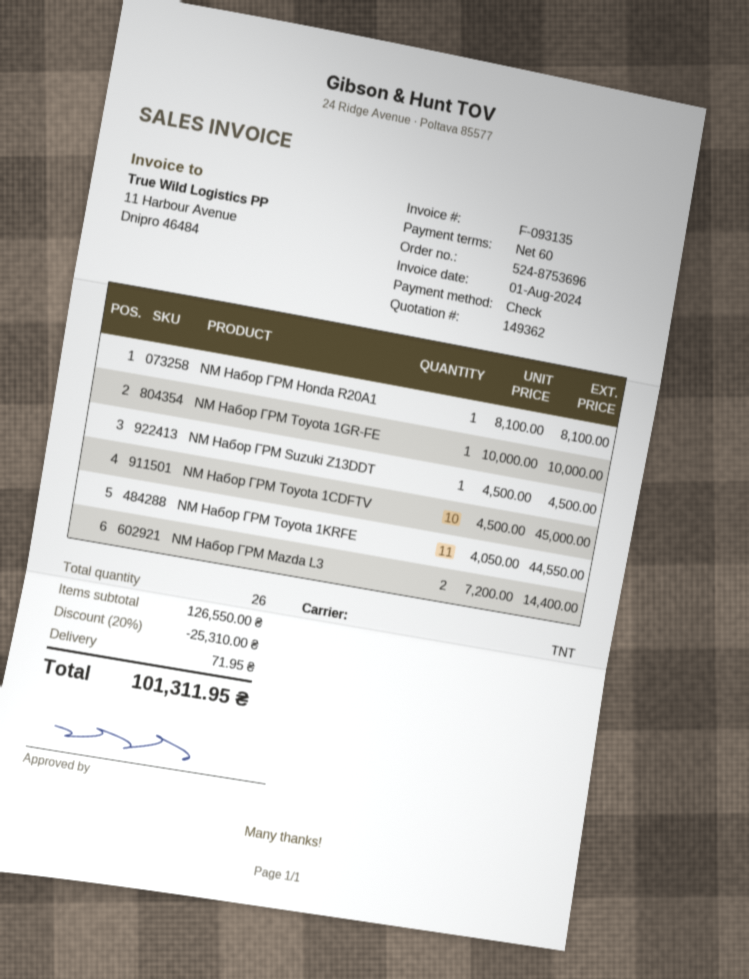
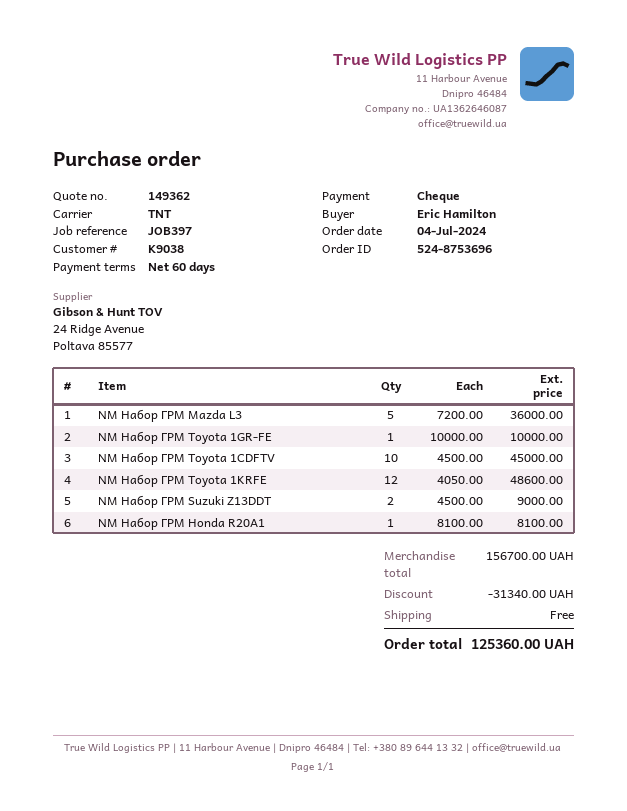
NM Набор ГРМ Suzuki Z13DDT: 1 x 4500.00 = 4500.00 -> 2 x 4500.00 = 9000.00
NM Набор ГРМ Toyota 1KRFE: 11 x 4050.00 = 44550.00 -> 12 x 4050.00 = 48600.00
NM Набор ГРМ Mazda L3: 2 x 7200.00 = 14400.00 -> 5 x 7200.00 = 36000.00
subtotal: 126550.00 -> 156700.00
discount: 25310.00 -> 31340.00
shipping: 71.95 -> 0.00
total: 101311.95 -> 125360.00

